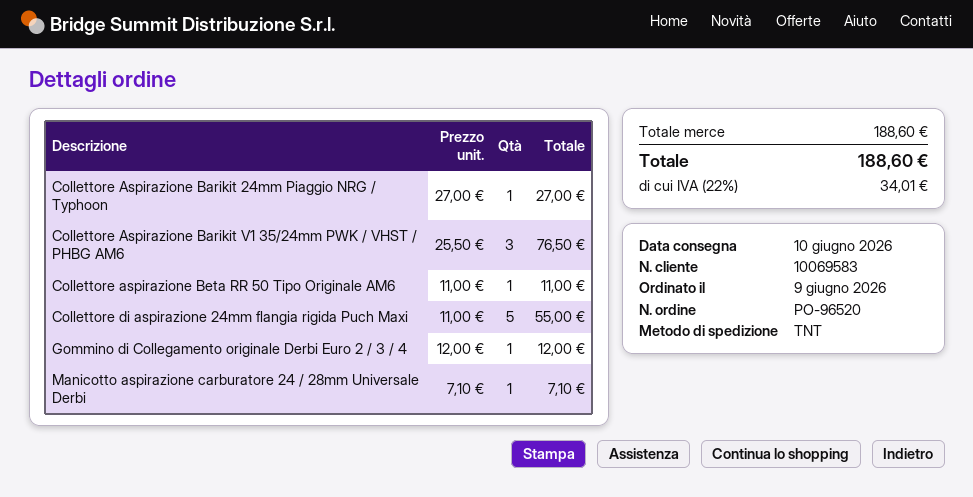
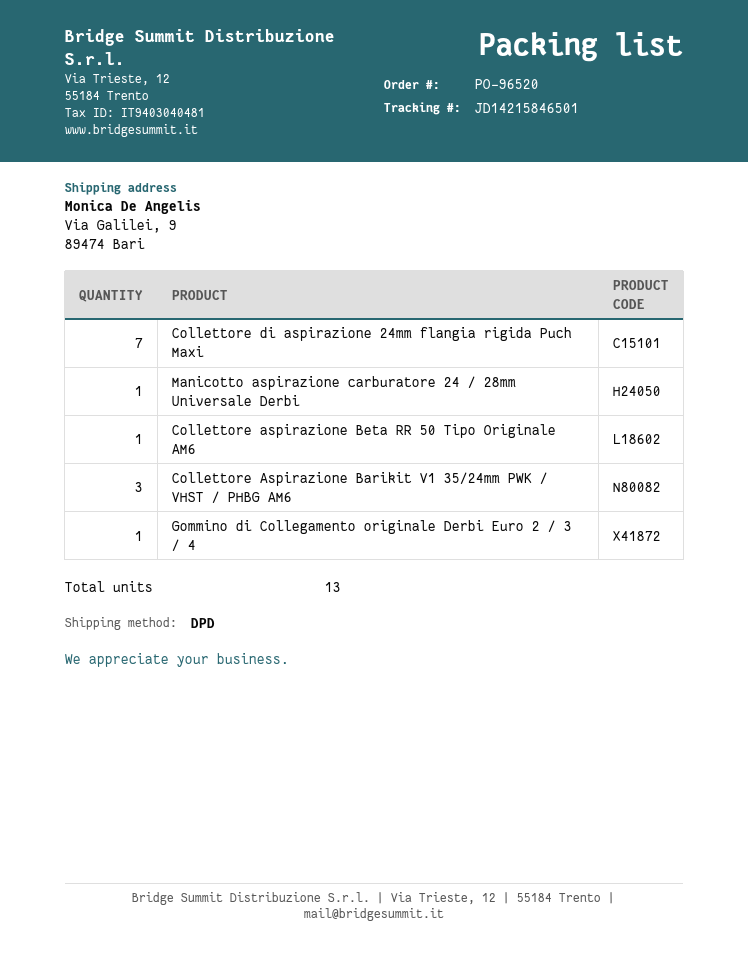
shipping method: TNT -> DPD
Collettore Aspirazione Barikit 24mm Piaggio NRG / Typhoon: 1 -> none
Collettore di aspirazione 24mm flangia rigida Puch Maxi: 5 -> 7

